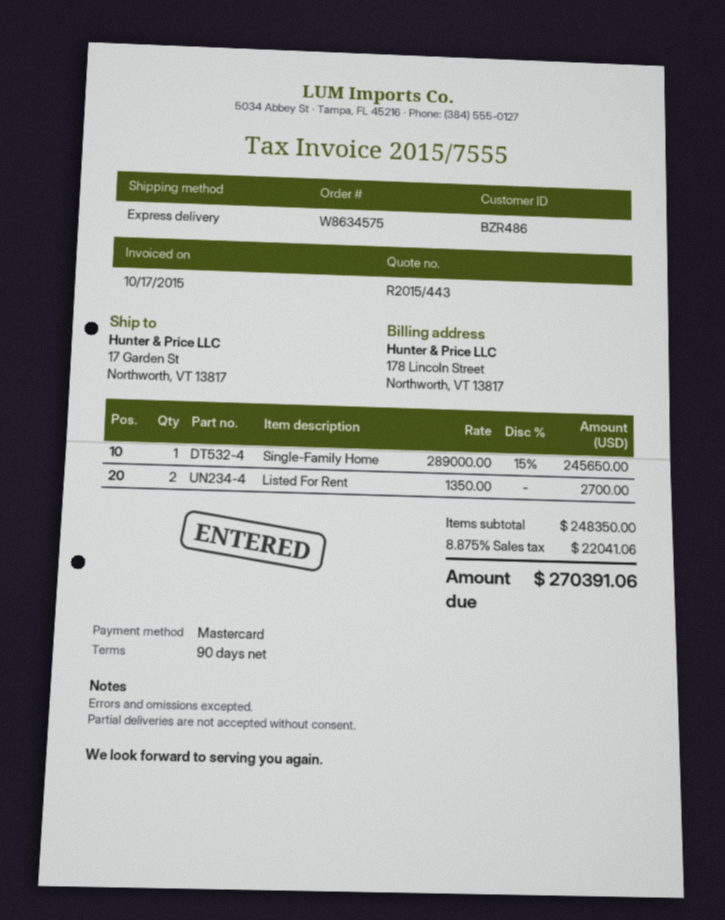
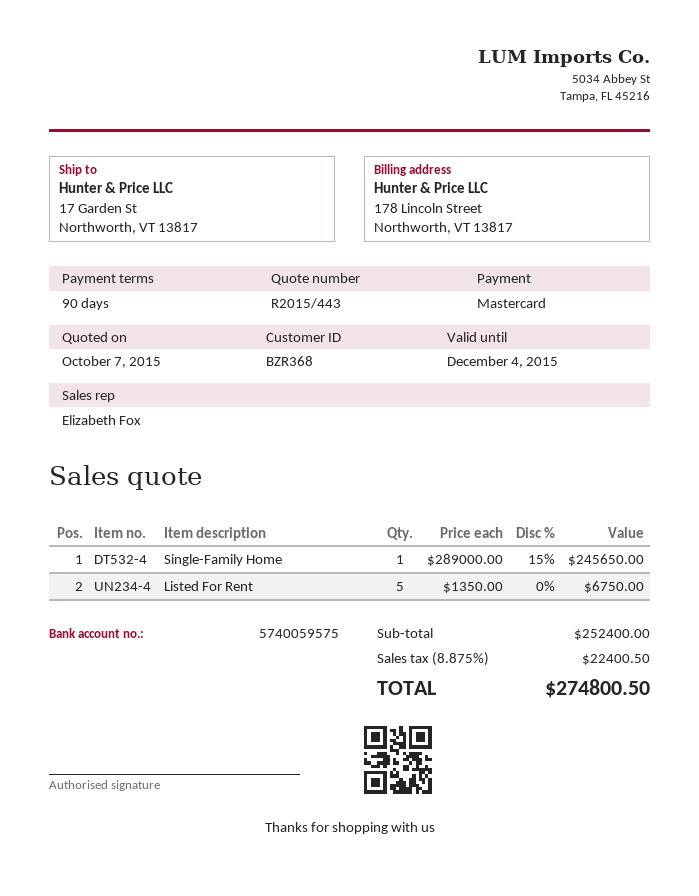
customer number: BZR486 -> BZR368
Listed For Rent: 2 x 1350.00 = 2700.00 -> 5 x 1350.00 = 6750.00
subtotal: 248350.00 -> 252400.00
tax: 8.875% = 22041.06 -> 8.875% = 22400.50
total: 270391.06 -> 274800.50

